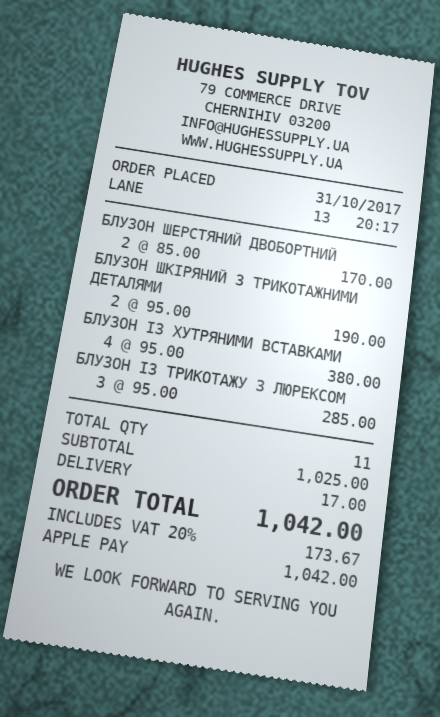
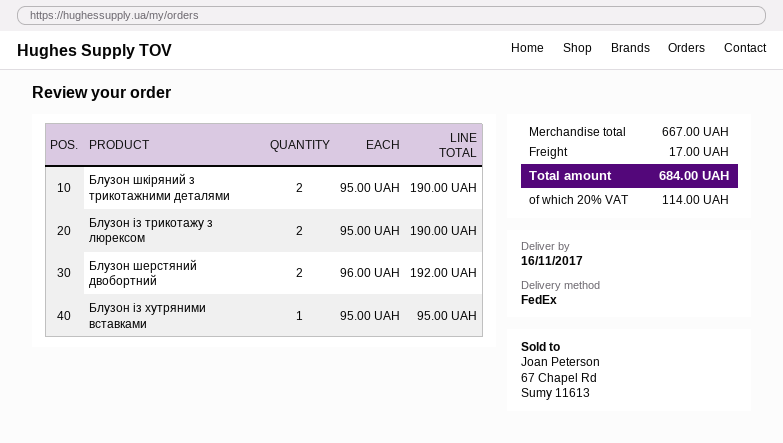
БЛУЗОН ШЕРСТЯНИЙ ДВОБОРТНИЙ: 2 x 85.00 = 170.00 -> 2 x 96.00 = 192.00
БЛУЗОН ІЗ ХУТРЯНИМИ ВСТАВКАМИ: 4 x 95.00 = 380.00 -> 1 x 95.00 = 95.00
БЛУЗОН ІЗ ТРИКОТАЖУ З ЛЮРЕКСОМ: 3 x 95.00 = 285.00 -> 2 x 95.00 = 190.00
subtotal: 1025.00 -> 667.00
tax: 20% = 173.67 -> 20% = 114.00
total: 1042.00 -> 684.00

